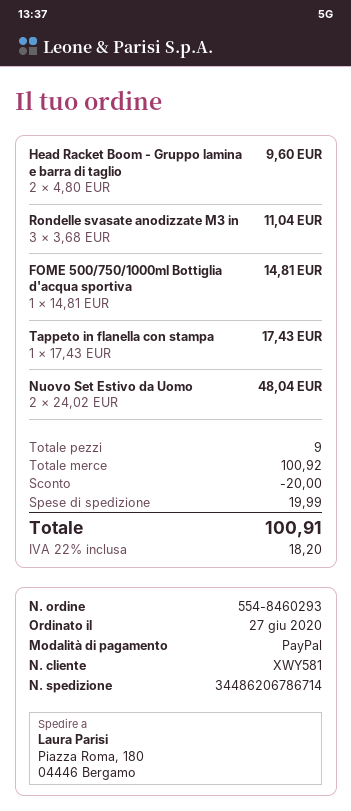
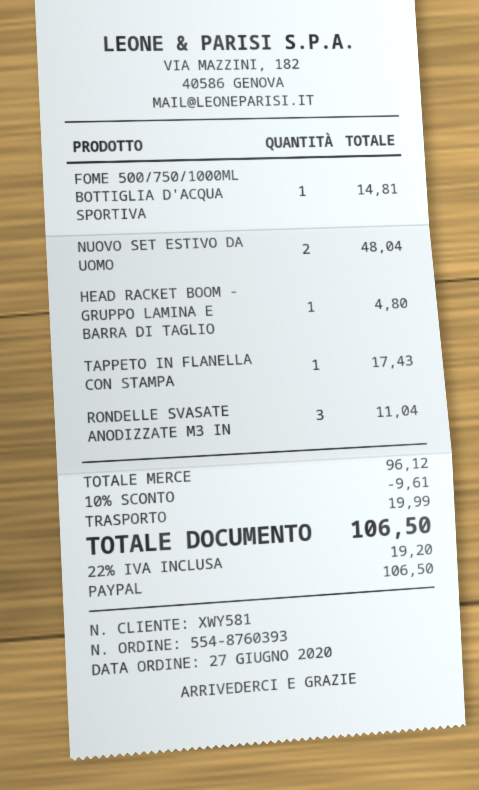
order number: 554-8460293 -> 554-8760393
Head Racket Boom - Gruppo lamina e barra di taglio: 2 for 9.60 -> 1 for 4.80
subtotal: 100.92 -> 96.12
discount: 20.00 -> 9.61
tax: 22% = 18.20 -> 22% = 19.20
total: 100.91 -> 106.50

